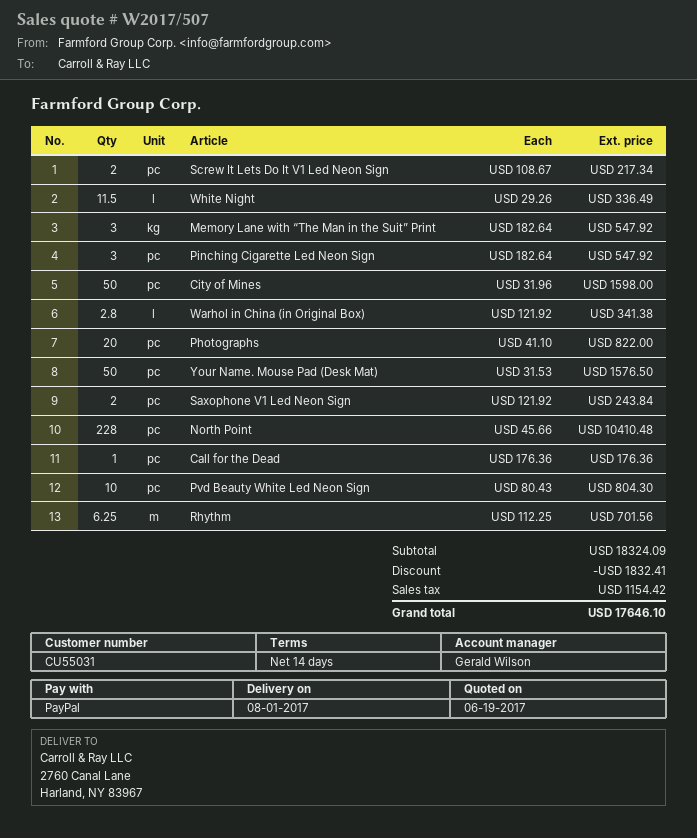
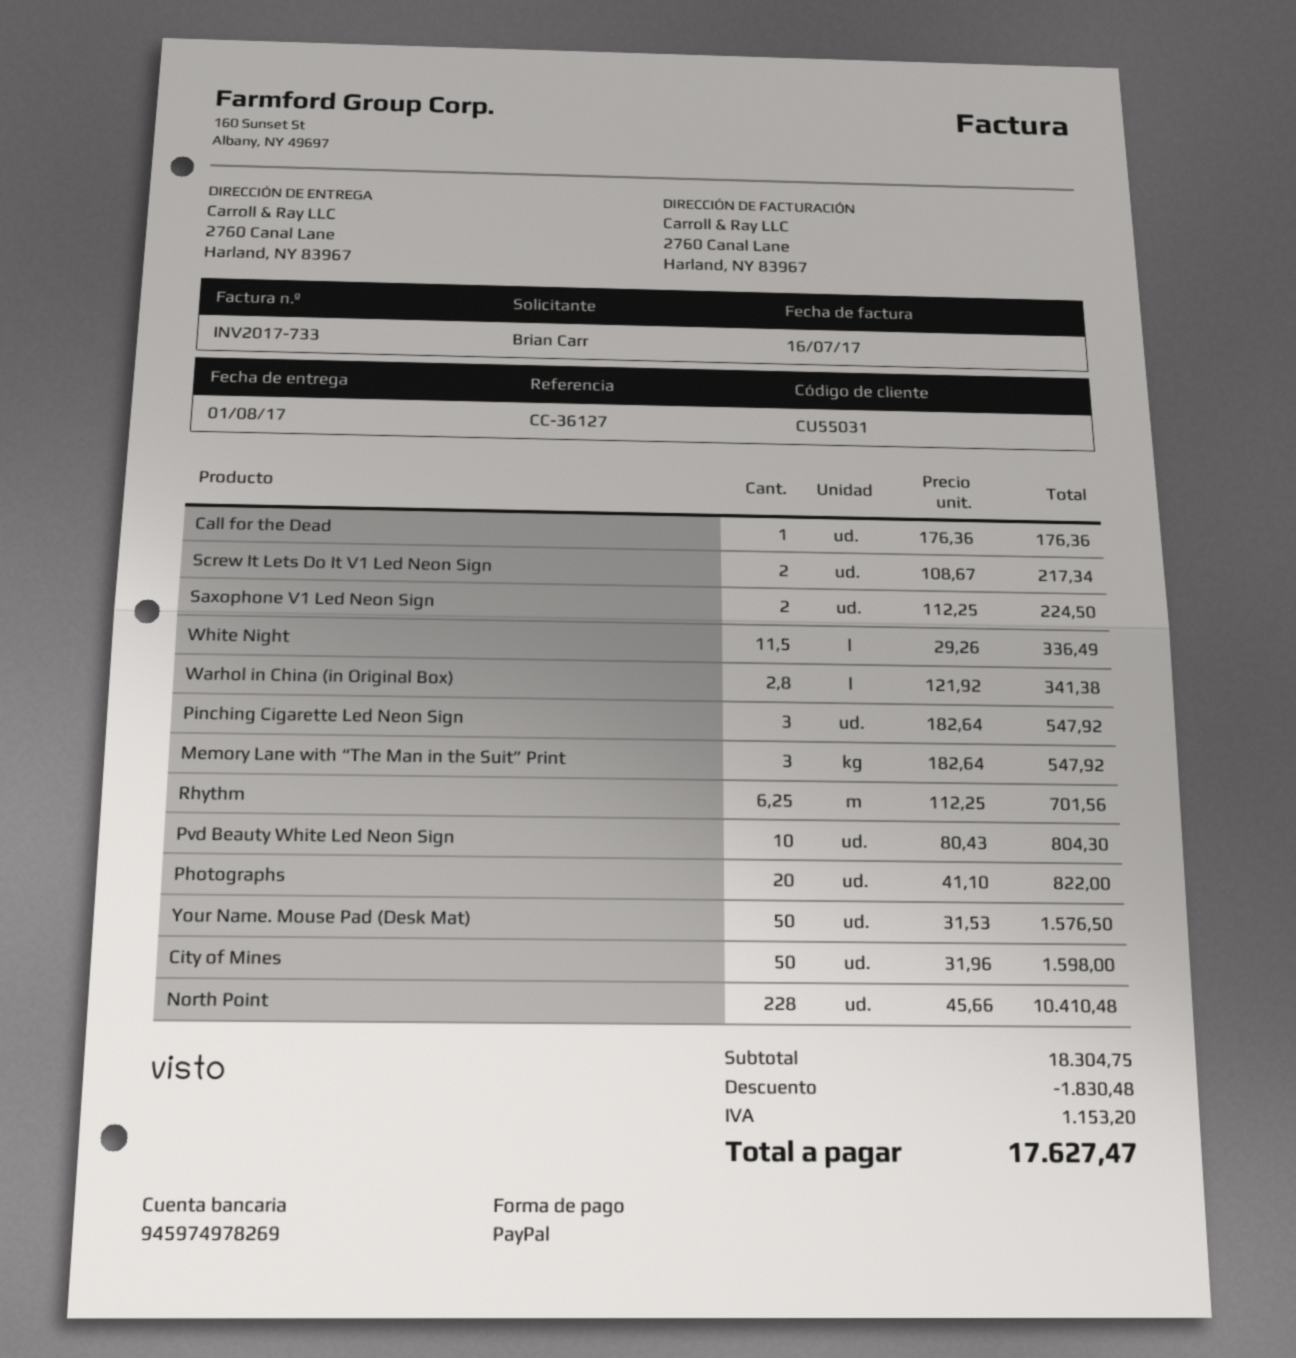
Saxophone V1 Led Neon Sign: 2 x 121.92 = 243.84 -> 2 x 112.25 = 224.50
subtotal: 18324.09 -> 18304.75
discount: 1832.41 -> 1830.48
tax: 1154.42 -> 1153.20
total: 17646.10 -> 17627.47

